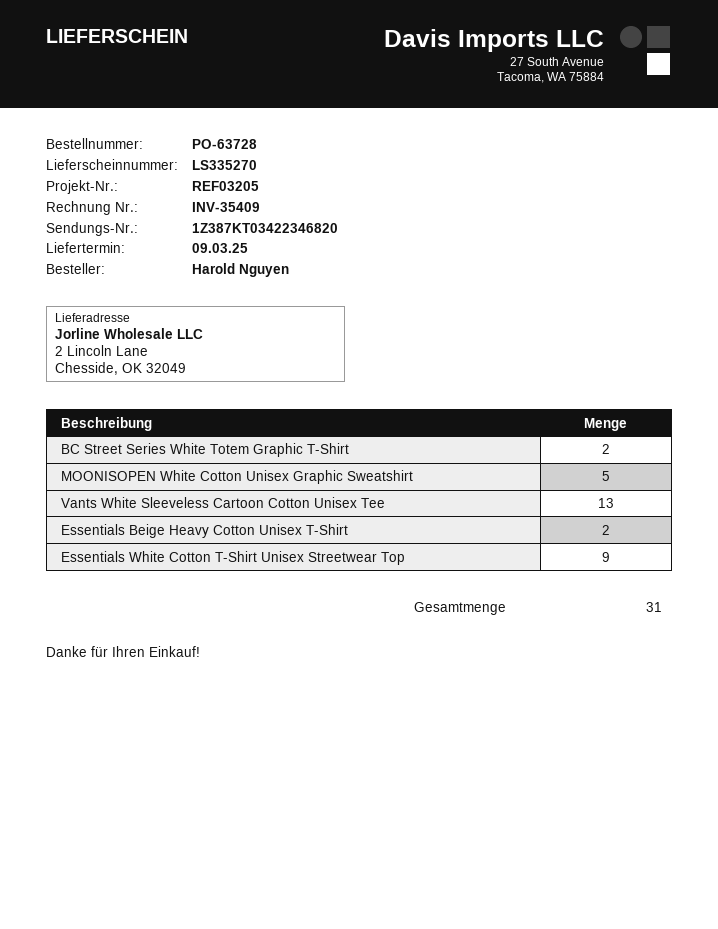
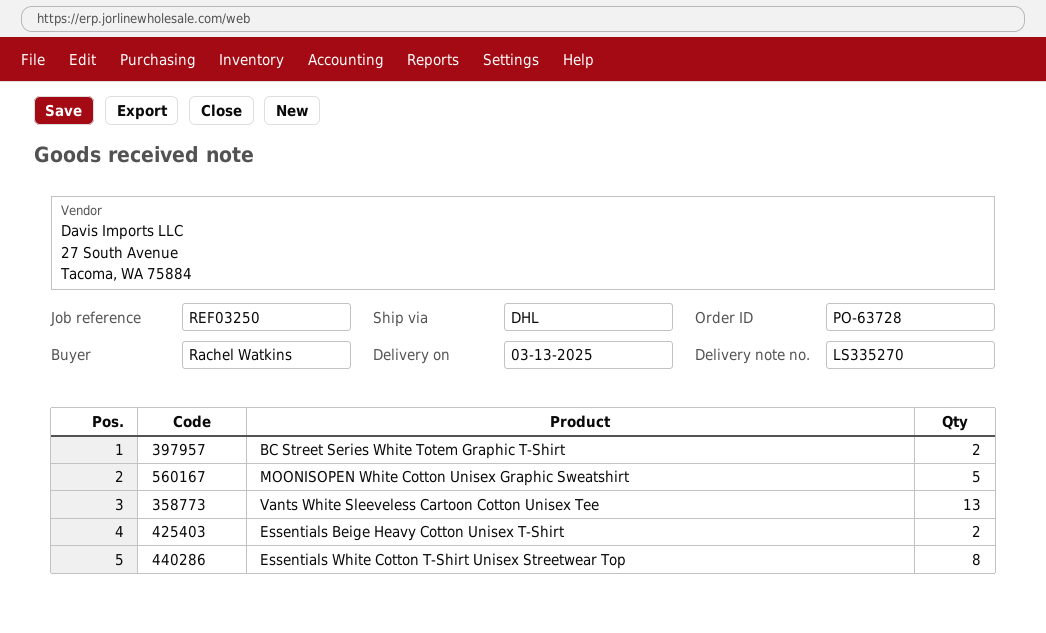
delivery date: 2025-03-09 -> 2025-03-13
reference: REF03205 -> REF03250
ordered by: Harold Nguyen -> Rachel Watkins
Essentials White Cotton T-Shirt Unisex Streetwear Top: 9 -> 8

